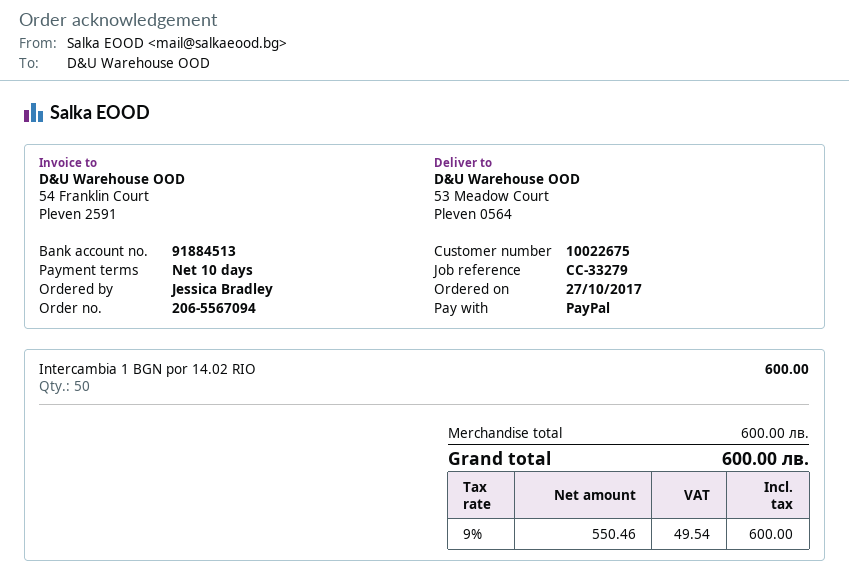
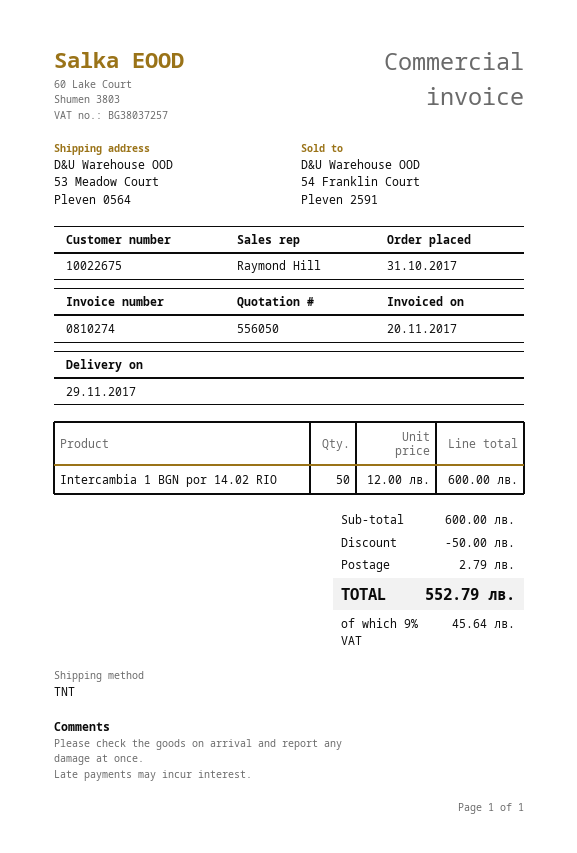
order date: 2017-10-27 -> 2017-10-31
discount: none -> 50.00
shipping: none -> 2.79
tax: 9% = 49.54 -> 9% = 45.64
total: 600.00 -> 552.79

